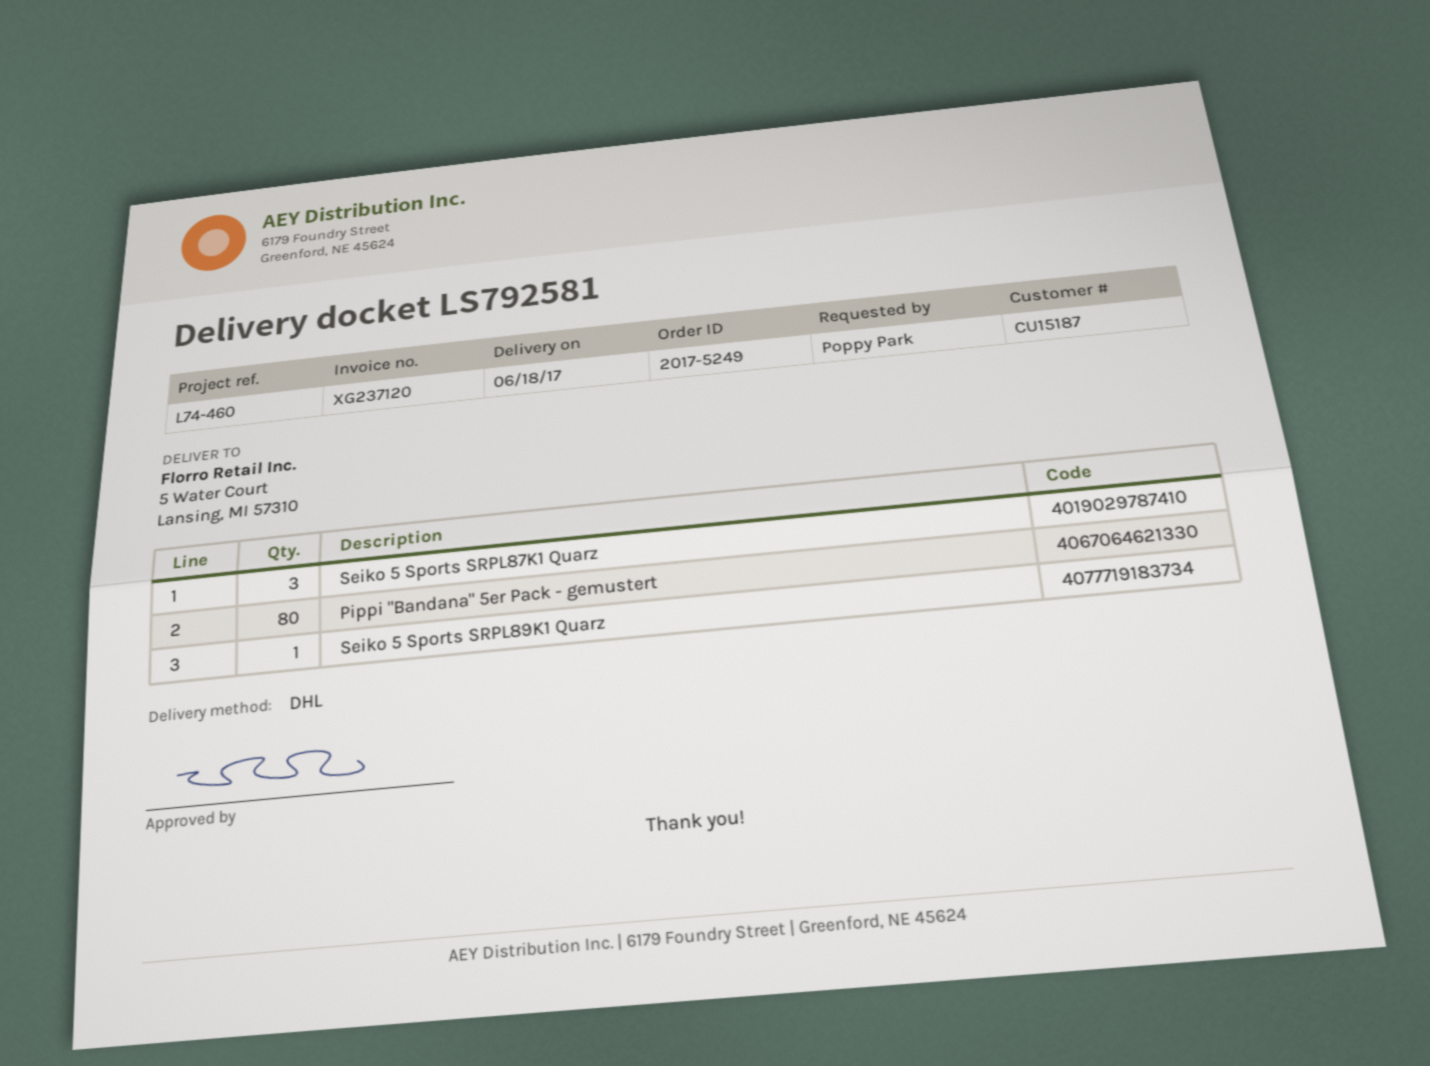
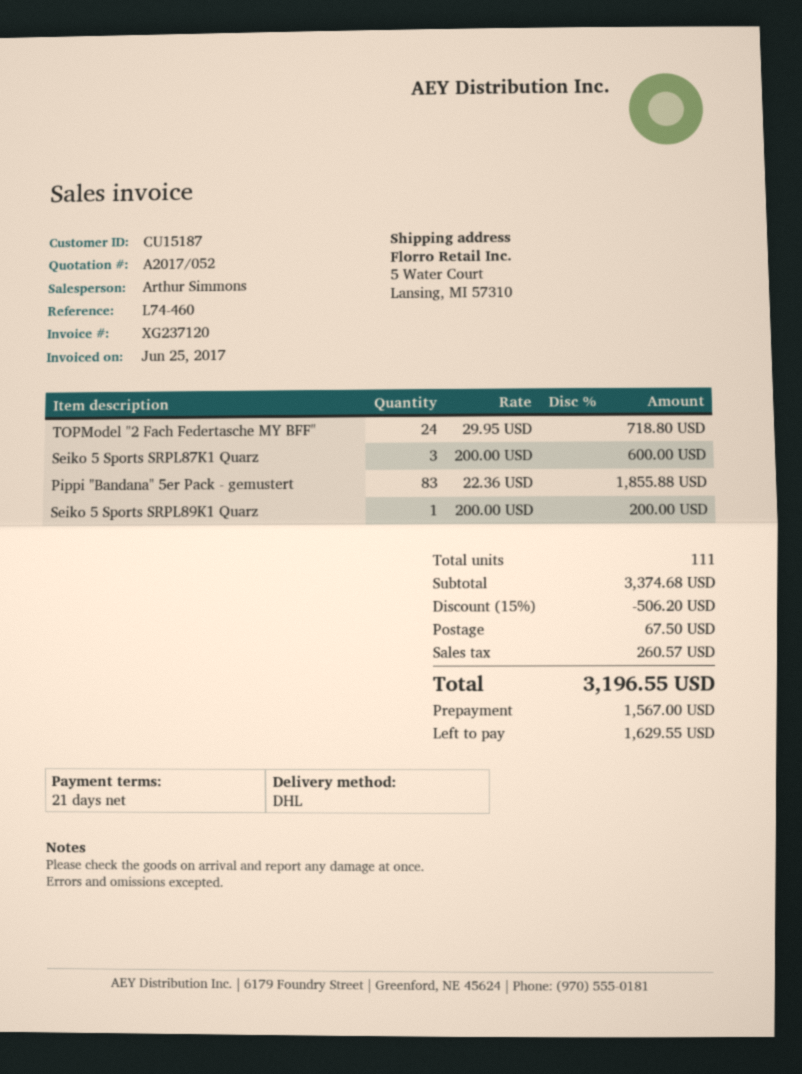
Pippi "Bandana" 5er Pack - gemustert: 80 -> 83
TOPModel "2 Fach Federtasche MY BFF": none -> 24

